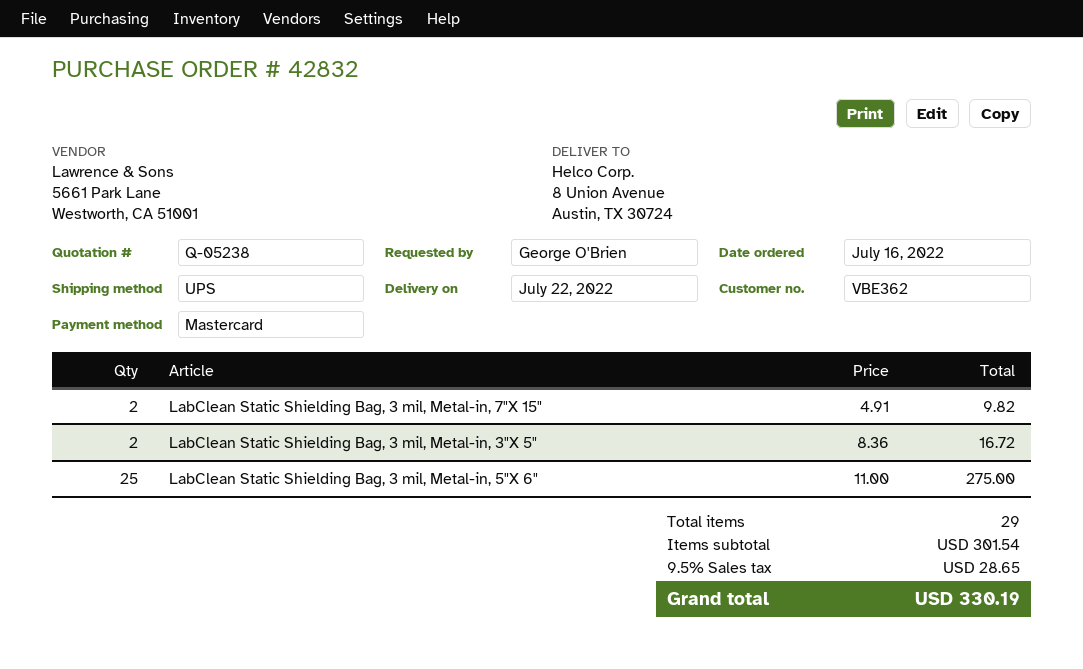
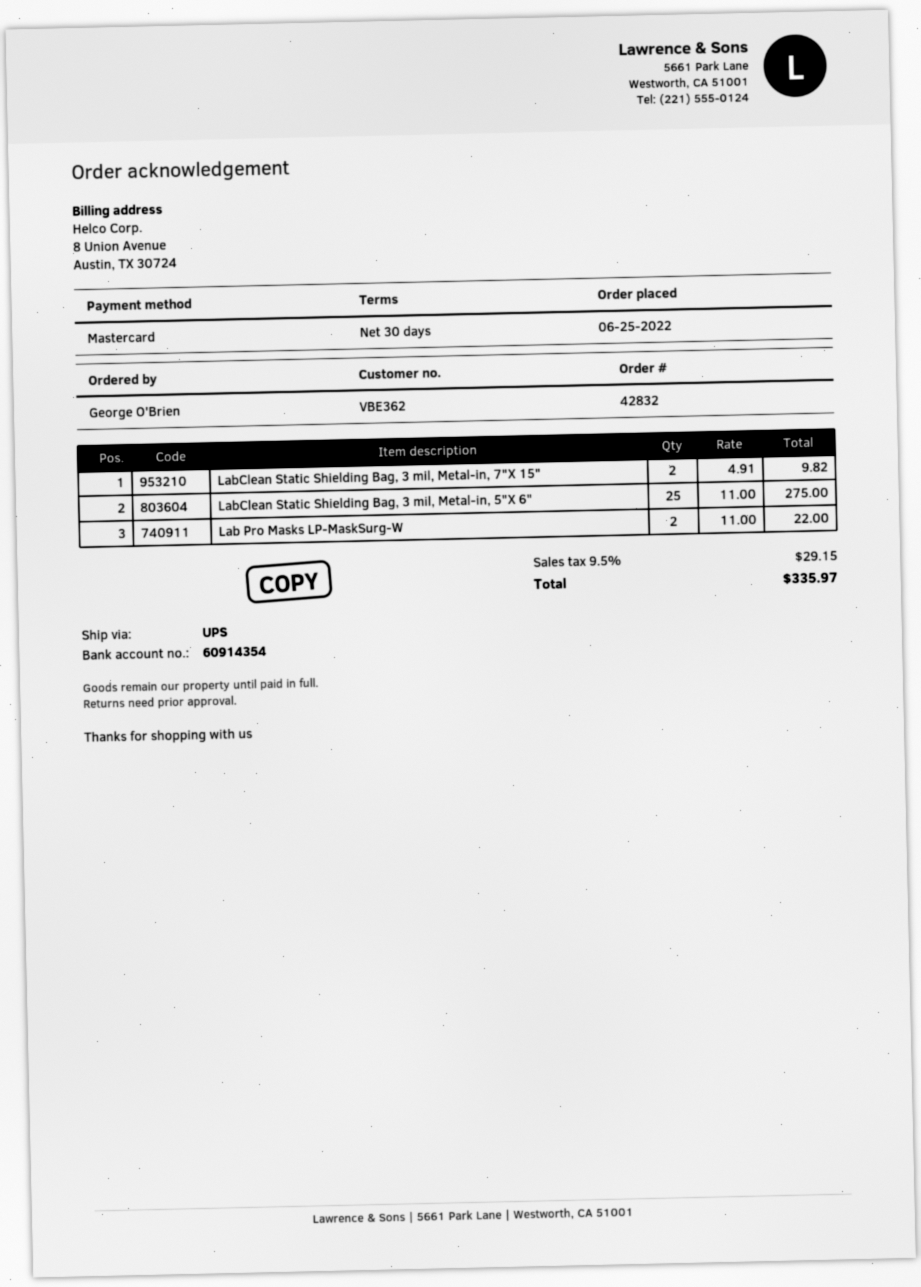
order date: 2022-07-16 -> 2022-06-25
LabClean Static Shielding Bag, 3 mil, Metal-in, 3"X 5": 2 x 8.36 = 16.72 -> none
Lab Pro Masks LP-MaskSurg-W: none -> 2 x 11.00 = 22.00
tax: 9.5% = 28.65 -> 9.5% = 29.15
total: 330.19 -> 335.97

